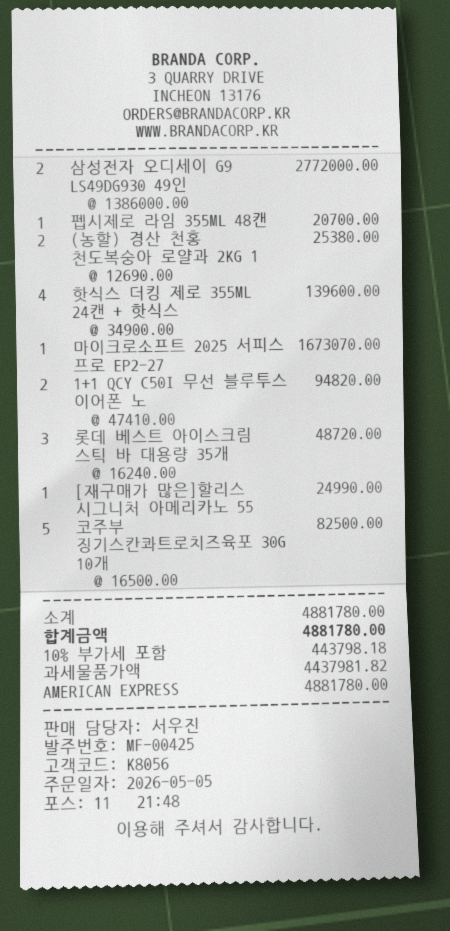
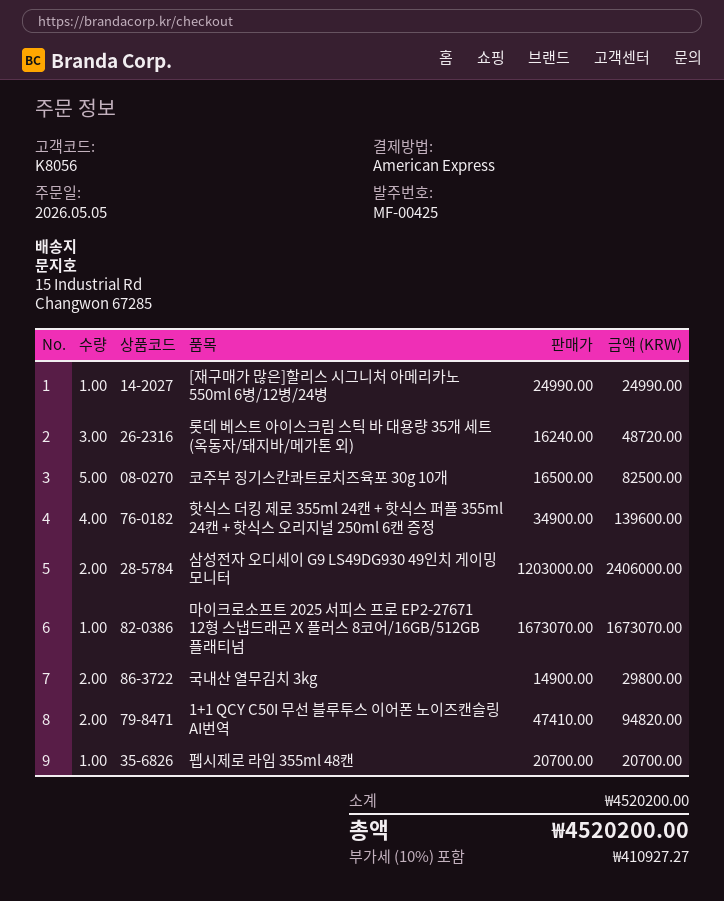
삼성전자 오디세이 G9 LS49DG930 49인: 2 x 1386000.00 = 2772000.00 -> 2 x 1203000.00 = 2406000.00
(농할) 경산 천홍 천도복숭아 로얄과 2KG 1: 2 x 12690.00 = 25380.00 -> none
국내산 열무김치 3kg: none -> 2 x 14900.00 = 29800.00
subtotal: 4881780.00 -> 4520200.00
tax: 10% = 443798.18 -> 10% = 410927.27
total: 4881780.00 -> 4520200.00

